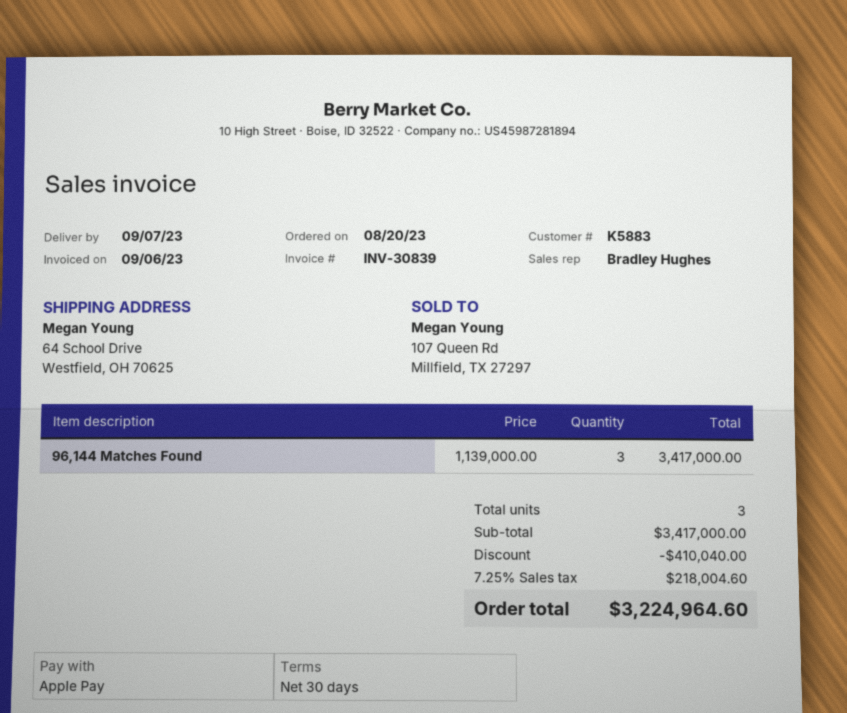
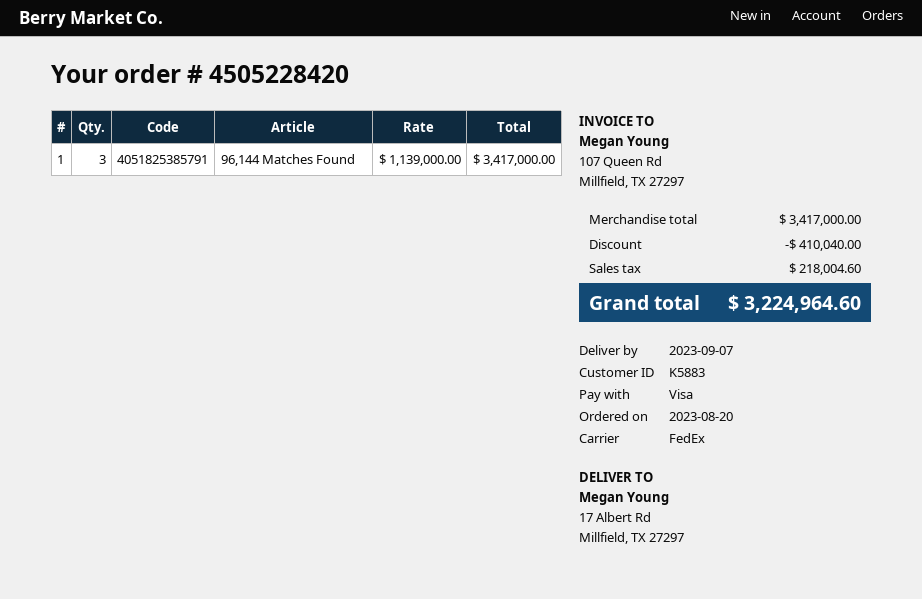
payment method: Apple Pay -> Visa
ship to: 64 School Drive, Westfield, OH 70625 -> 17 Albert Rd, Millfield, TX 27297

